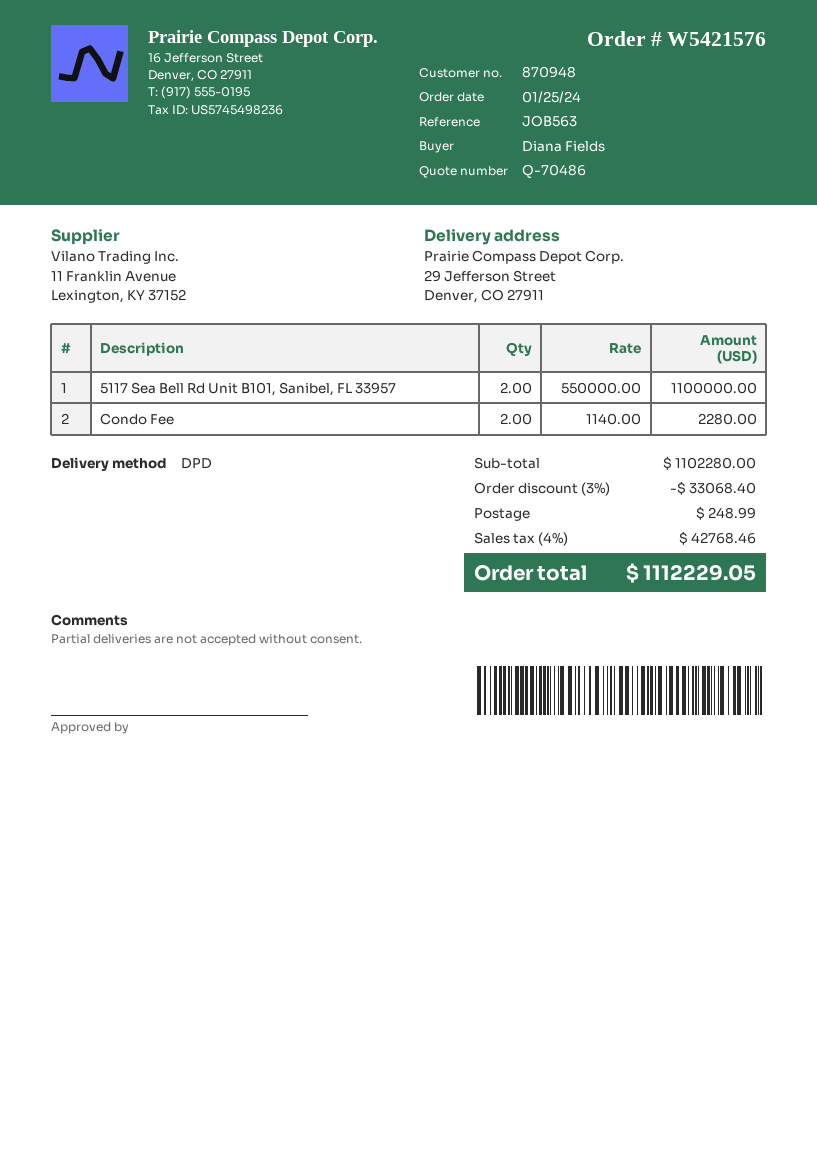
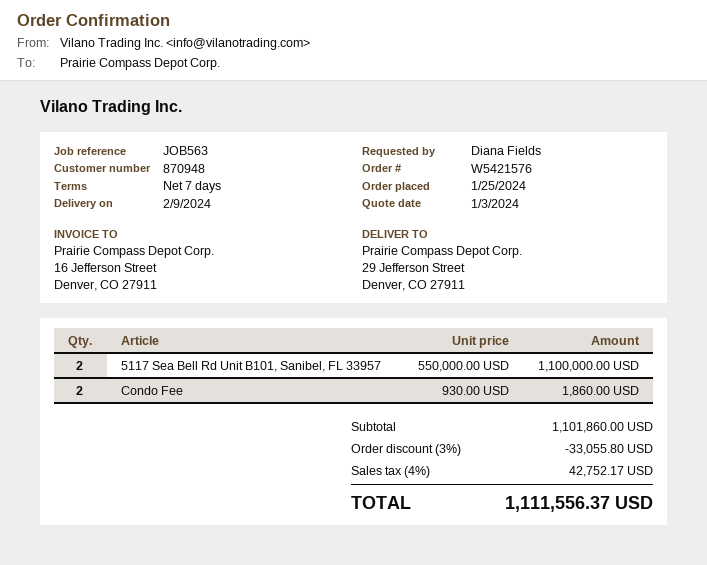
Condo Fee: 2 x 1140.00 = 2280.00 -> 2 x 930.00 = 1860.00
subtotal: 1102280.00 -> 1101860.00
discount: 3% = 33068.40 -> 3% = 33055.80
shipping: 248.99 -> none
tax: 4% = 42768.46 -> 4% = 42752.17
total: 1112229.05 -> 1111556.37

